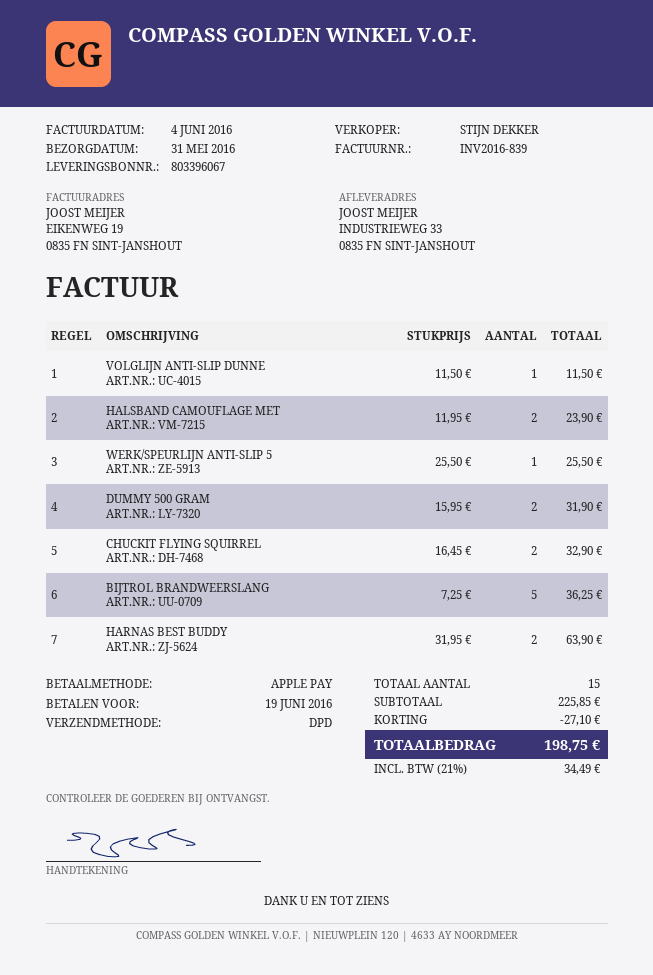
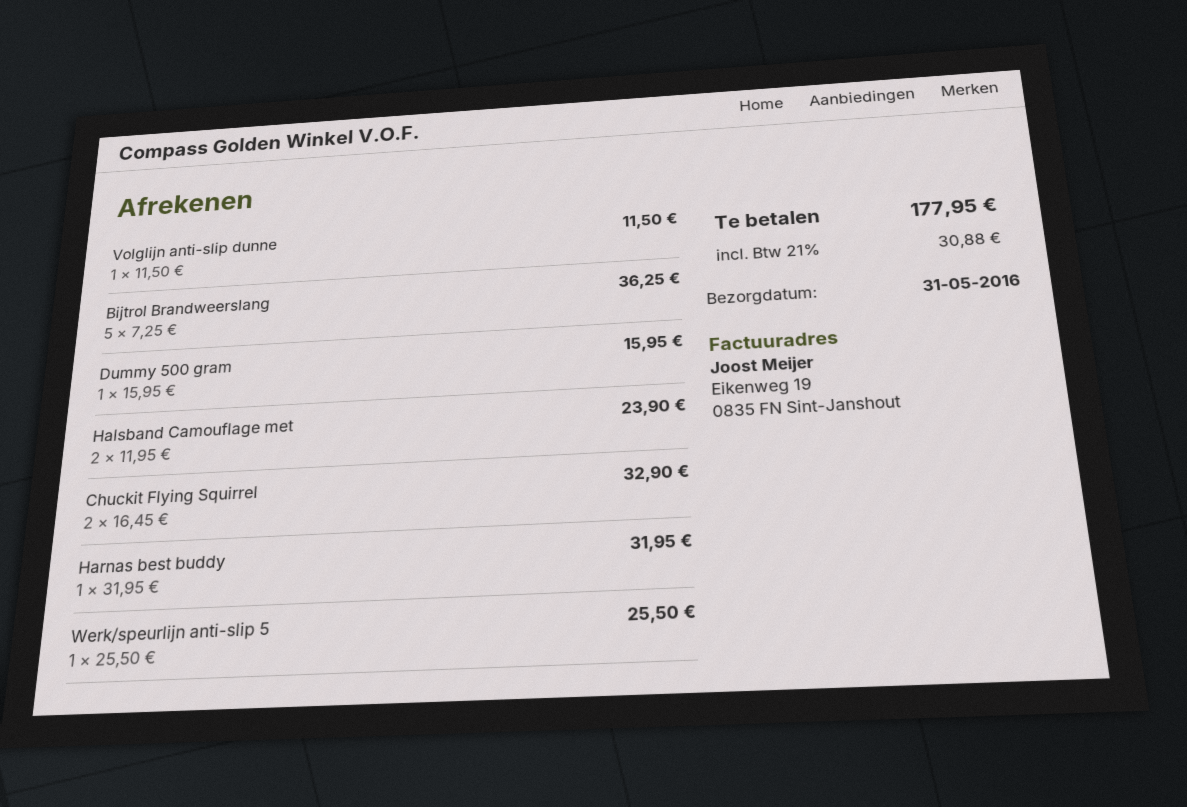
DUMMY 500 GRAM: 2 x 15.95 = 31.90 -> 1 x 15.95 = 15.95
HARNAS BEST BUDDY: 2 x 31.95 = 63.90 -> 1 x 31.95 = 31.95
discount: 27.10 -> none
tax: 21% = 34.49 -> 21% = 30.88
total: 198.75 -> 177.95

